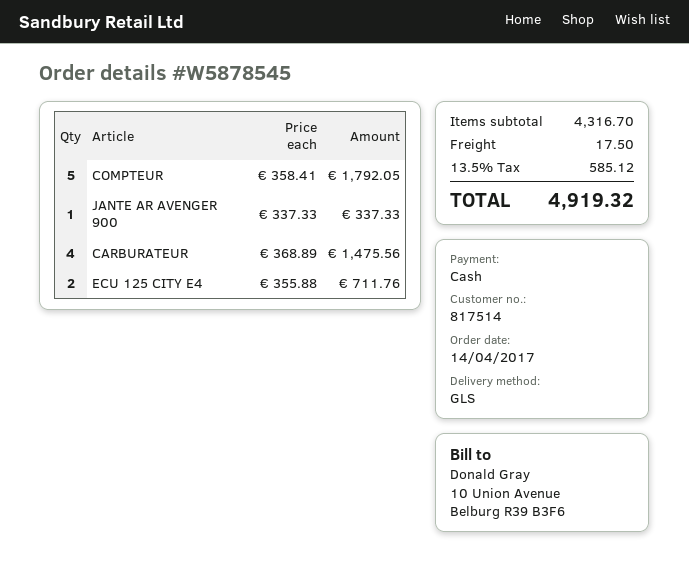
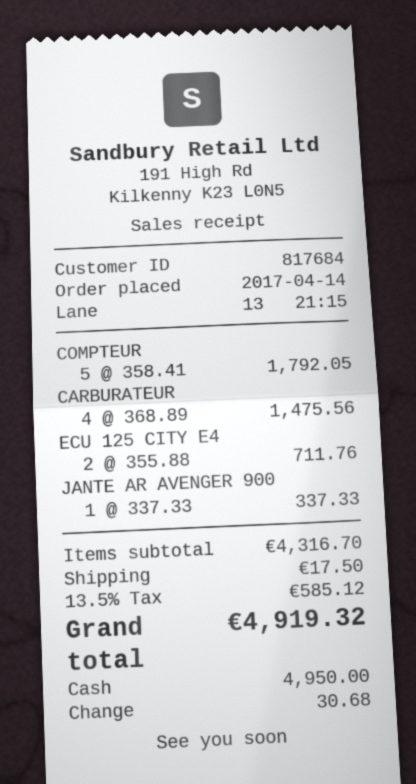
customer number: 817514 -> 817684

